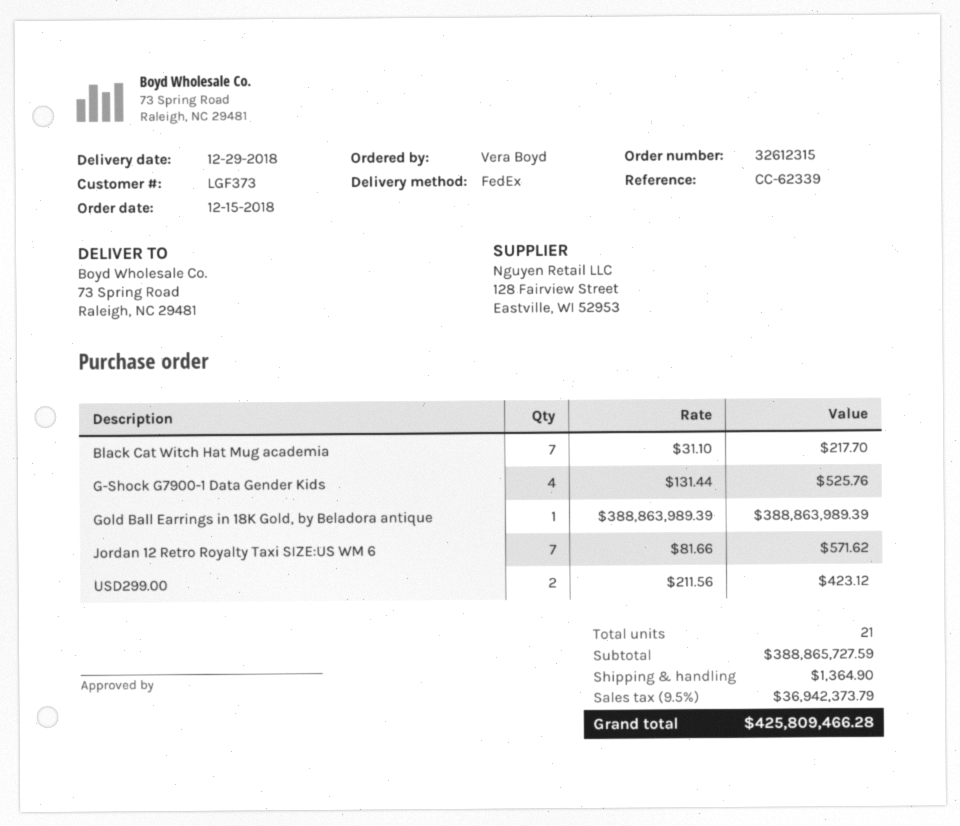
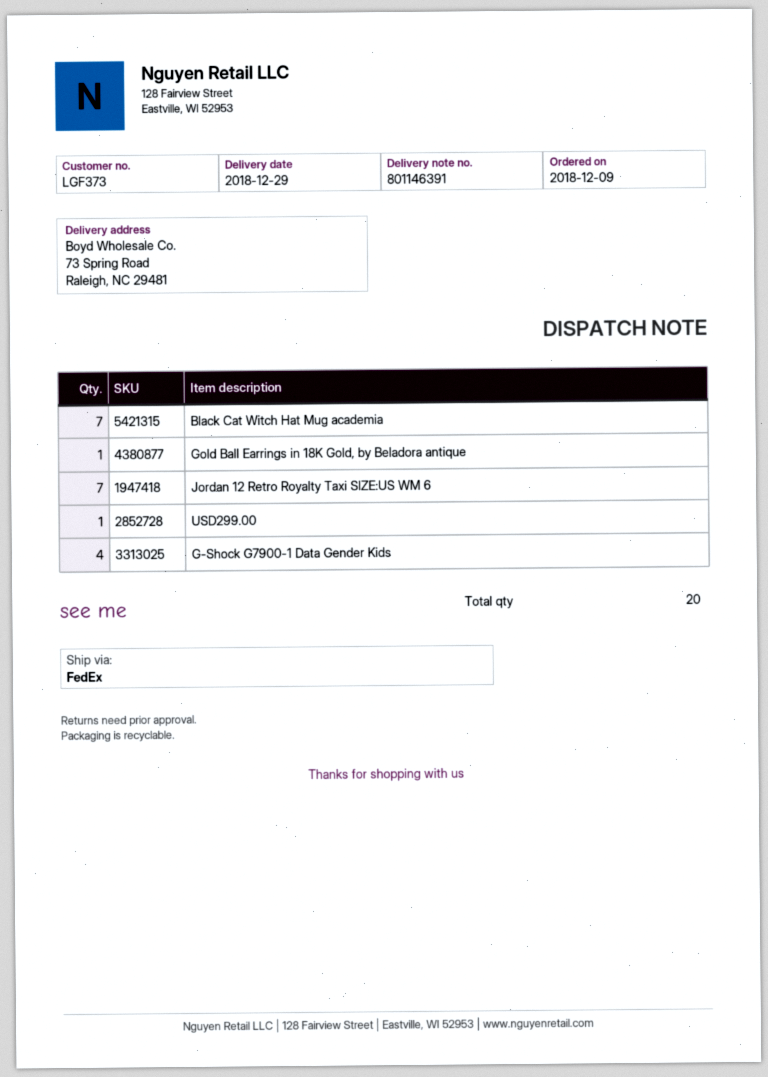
order date: 2018-12-15 -> 2018-12-09
USD299.00: 2 -> 1
total quantity: 21 -> 20

